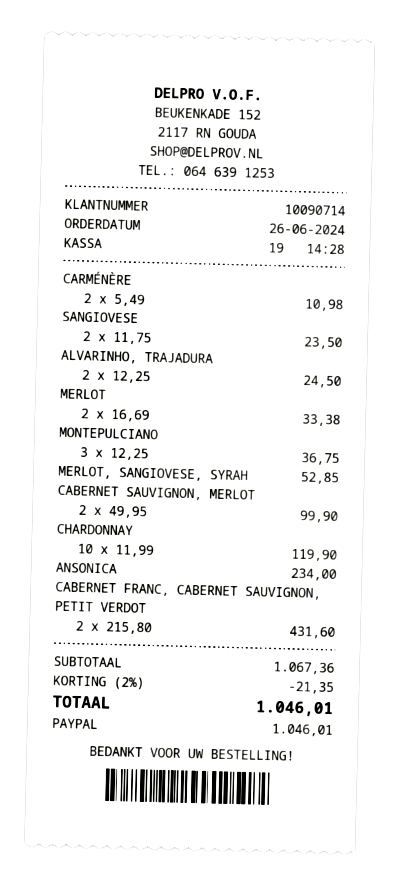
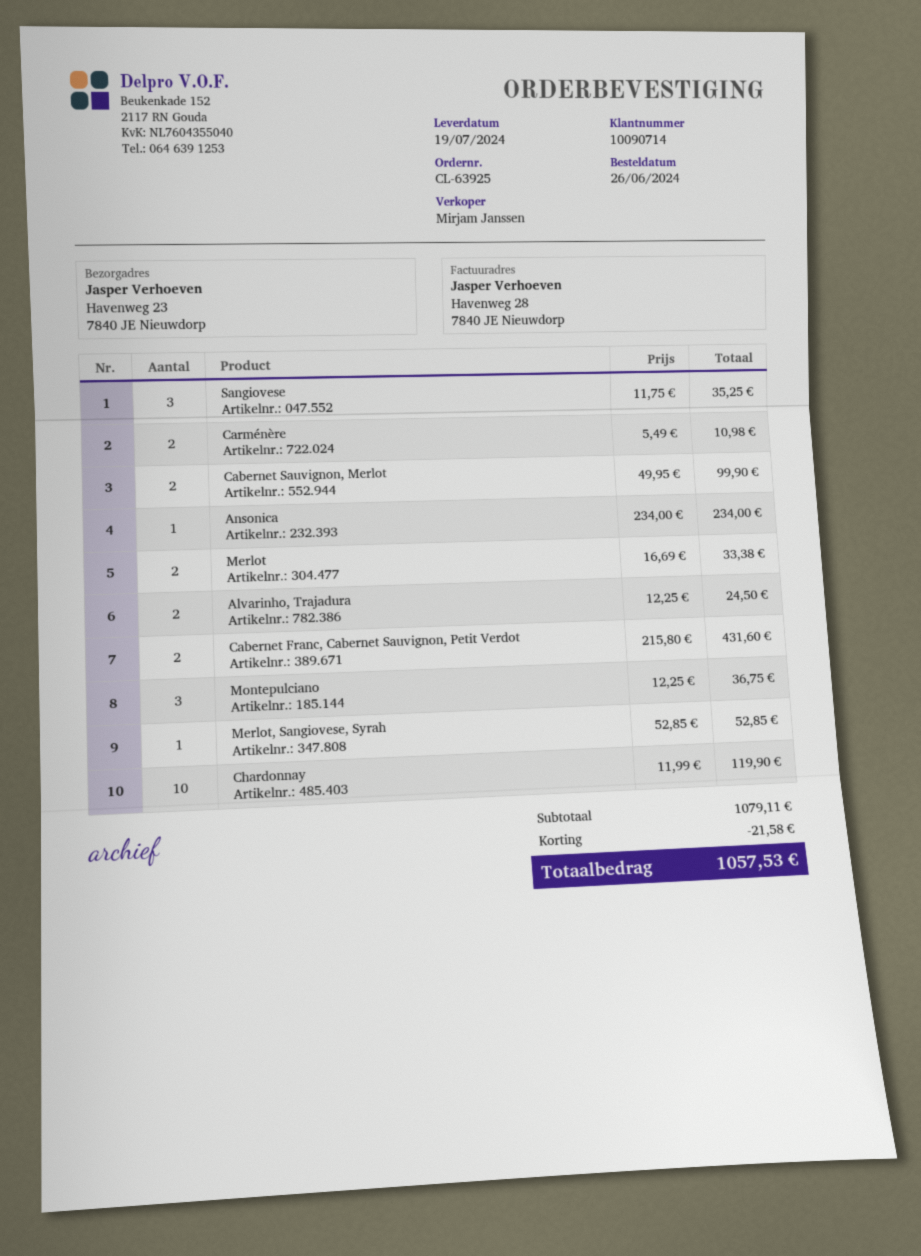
SANGIOVESE: 2 x 11.75 = 23.50 -> 3 x 11.75 = 35.25
subtotal: 1067.36 -> 1079.11
discount: 21.35 -> 21.58
total: 1046.01 -> 1057.53

